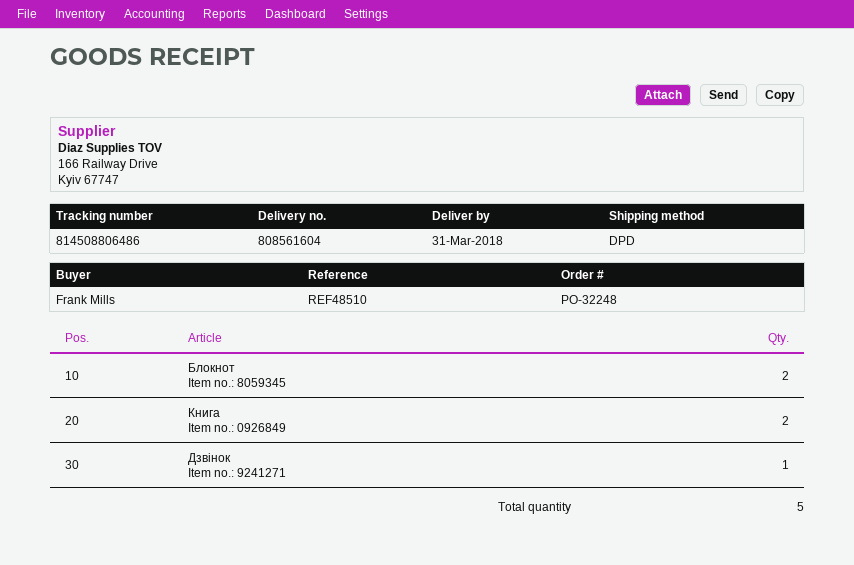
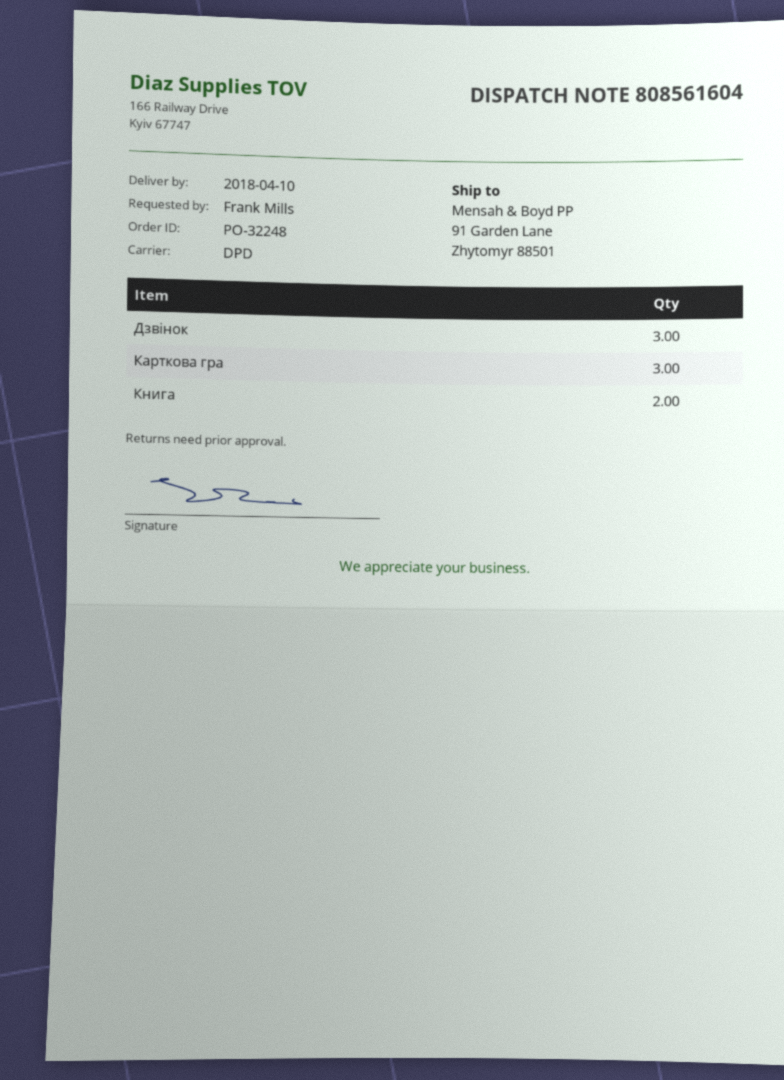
delivery date: 2018-03-31 -> 2018-04-10
Блокнот: 2 -> none
Дзвінок: 1 -> 3
Карткова гра: none -> 3

